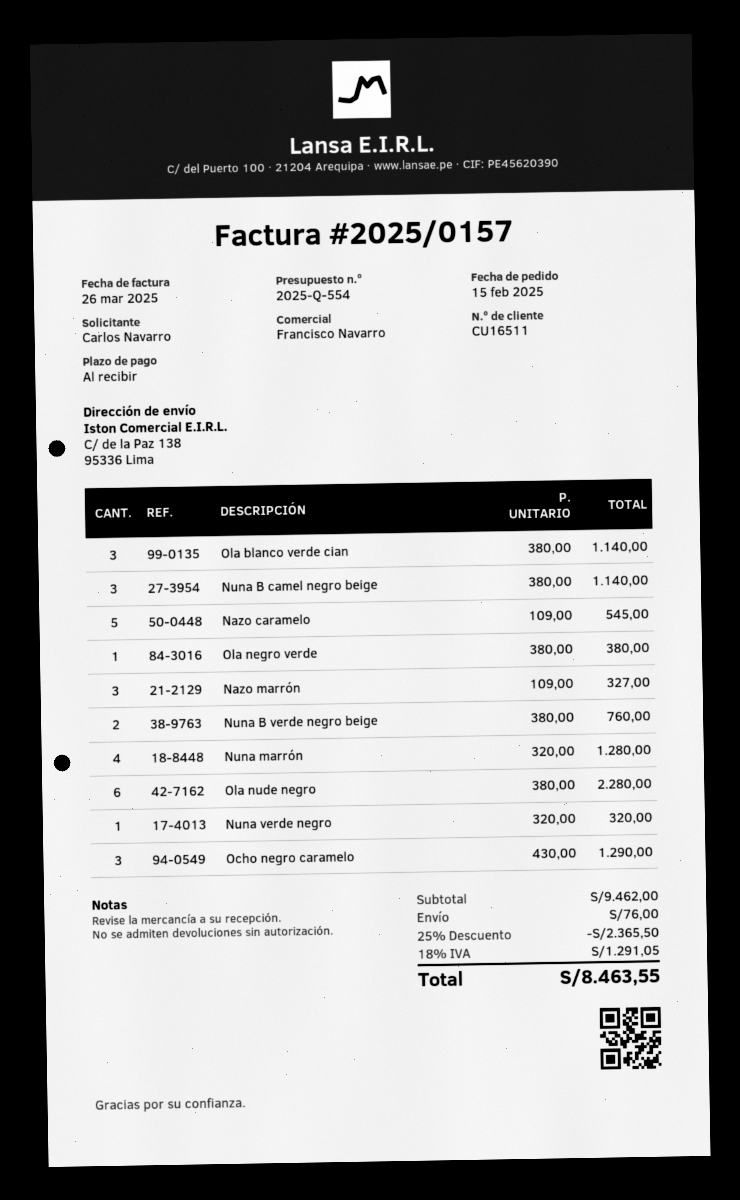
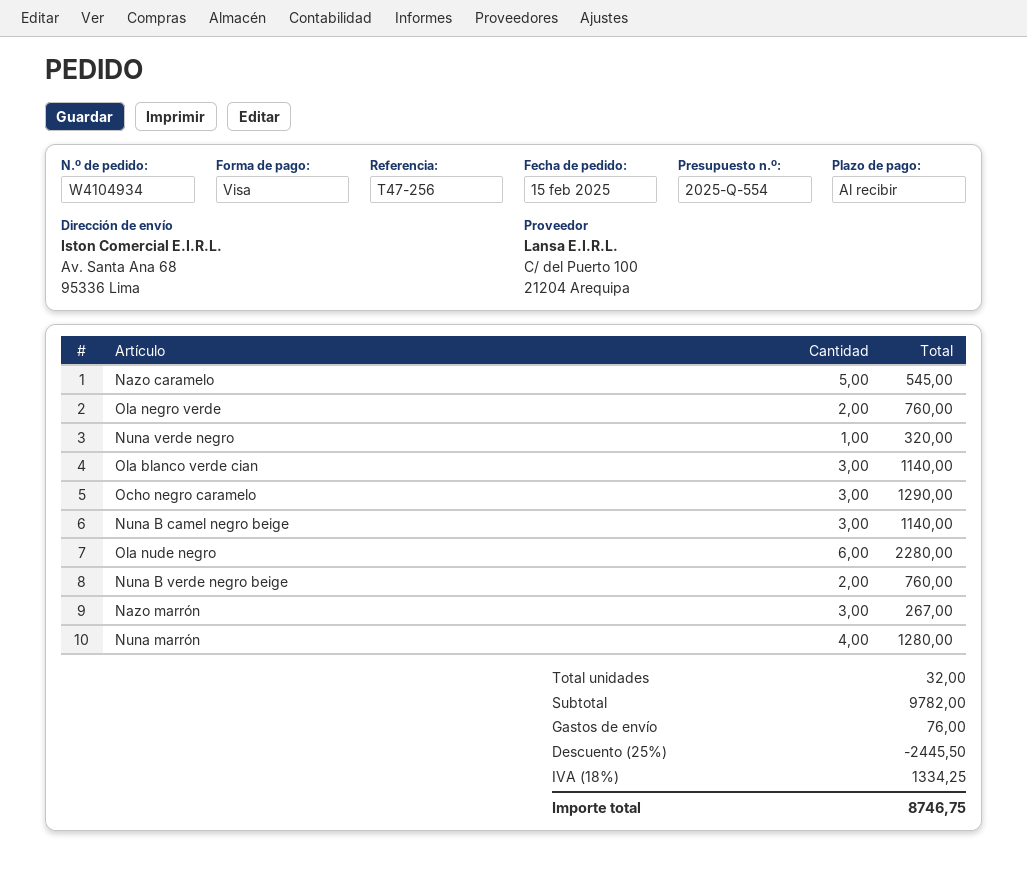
ship to: C/ de la Paz 138, 95336 Lima -> Av. Santa Ana 68, 95336 Lima
Ola negro verde: 1 for 380.00 -> 2 for 760.00
Nazo marrón: 3 for 327.00 -> 3 for 267.00
subtotal: 9462.00 -> 9782.00
discount: 25% = 2365.50 -> 25% = 2445.50
tax: 18% = 1291.05 -> 18% = 1334.25
total: 8463.55 -> 8746.75

